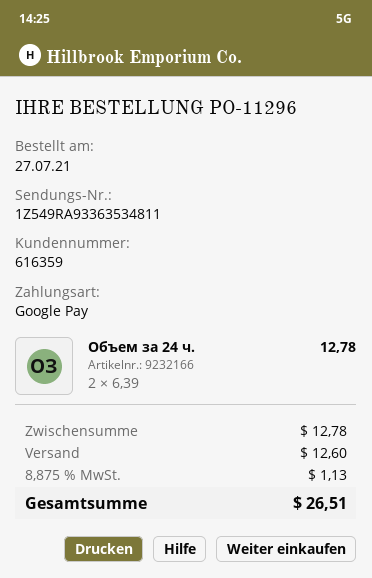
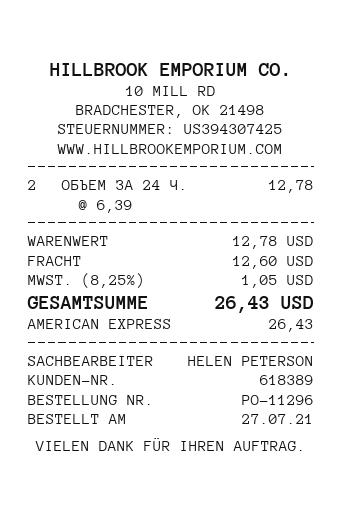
customer number: 616359 -> 618389
payment method: Google Pay -> American Express
tax: 8.875% = 1.13 -> 8.25% = 1.05
total: 26.51 -> 26.43

